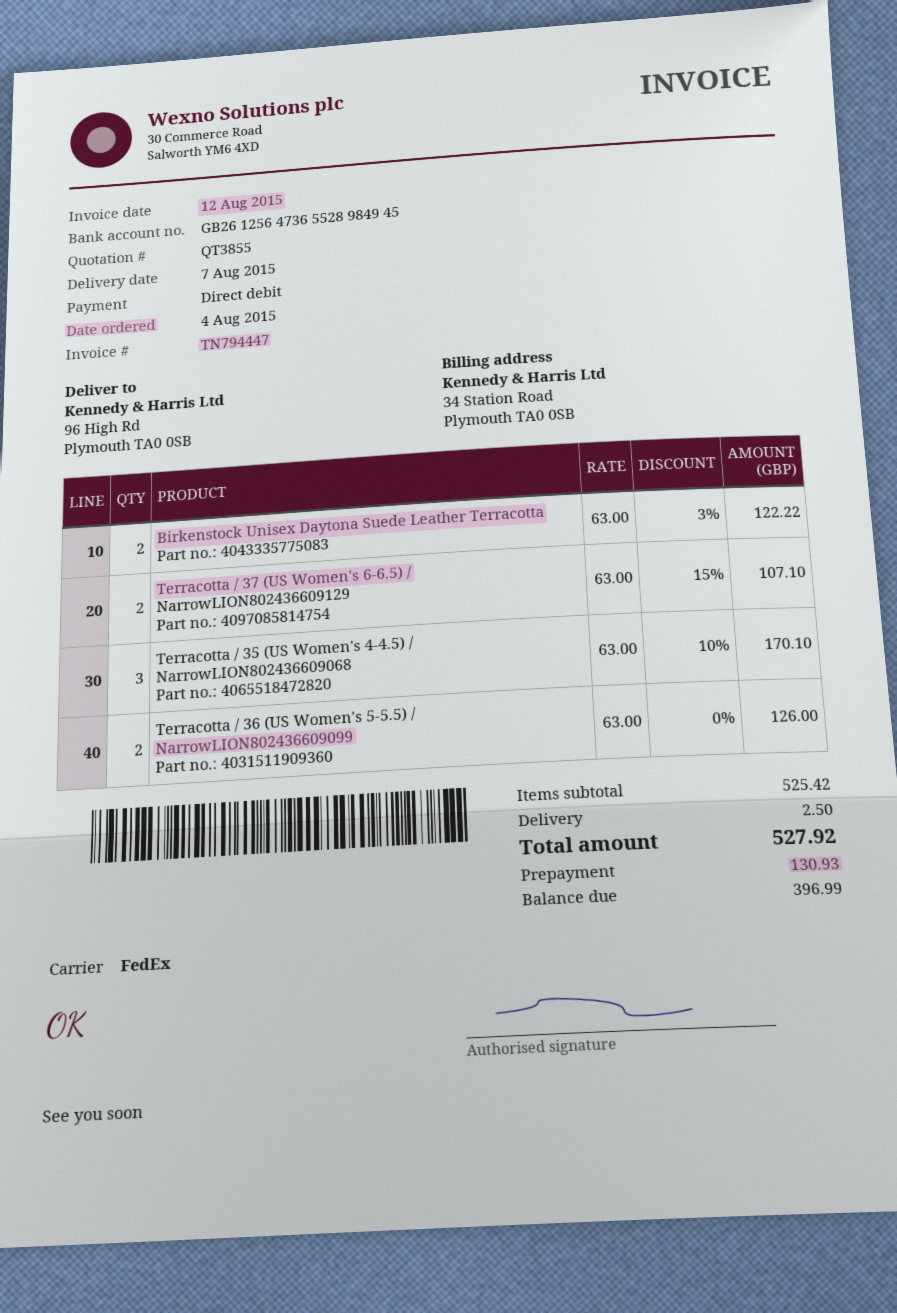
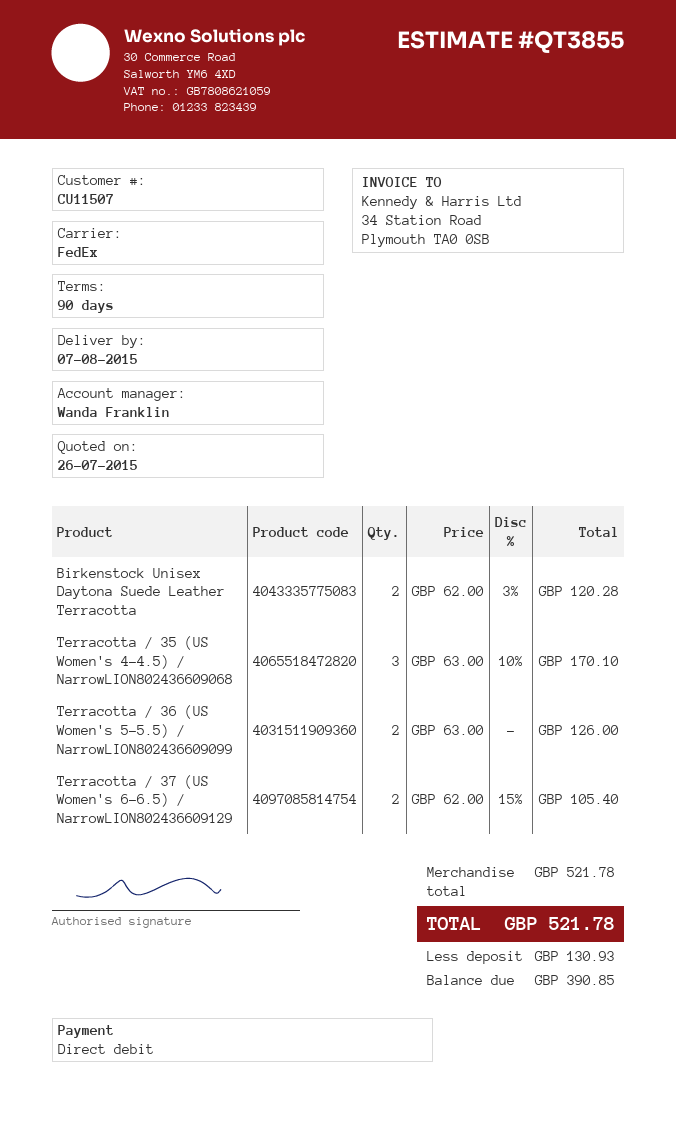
Birkenstock Unisex Daytona Suede Leather Terracotta: 2 x 63.00 - 3% = 122.22 -> 2 x 62.00 - 3% = 120.28
Terracotta / 37 (US Women's 6-6.5) / NarrowLION802436609129: 2 x 63.00 - 15% = 107.10 -> 2 x 62.00 - 15% = 105.40
subtotal: 525.42 -> 521.78
shipping: 2.50 -> none
total: 527.92 -> 521.78
balance: 396.99 -> 390.85

